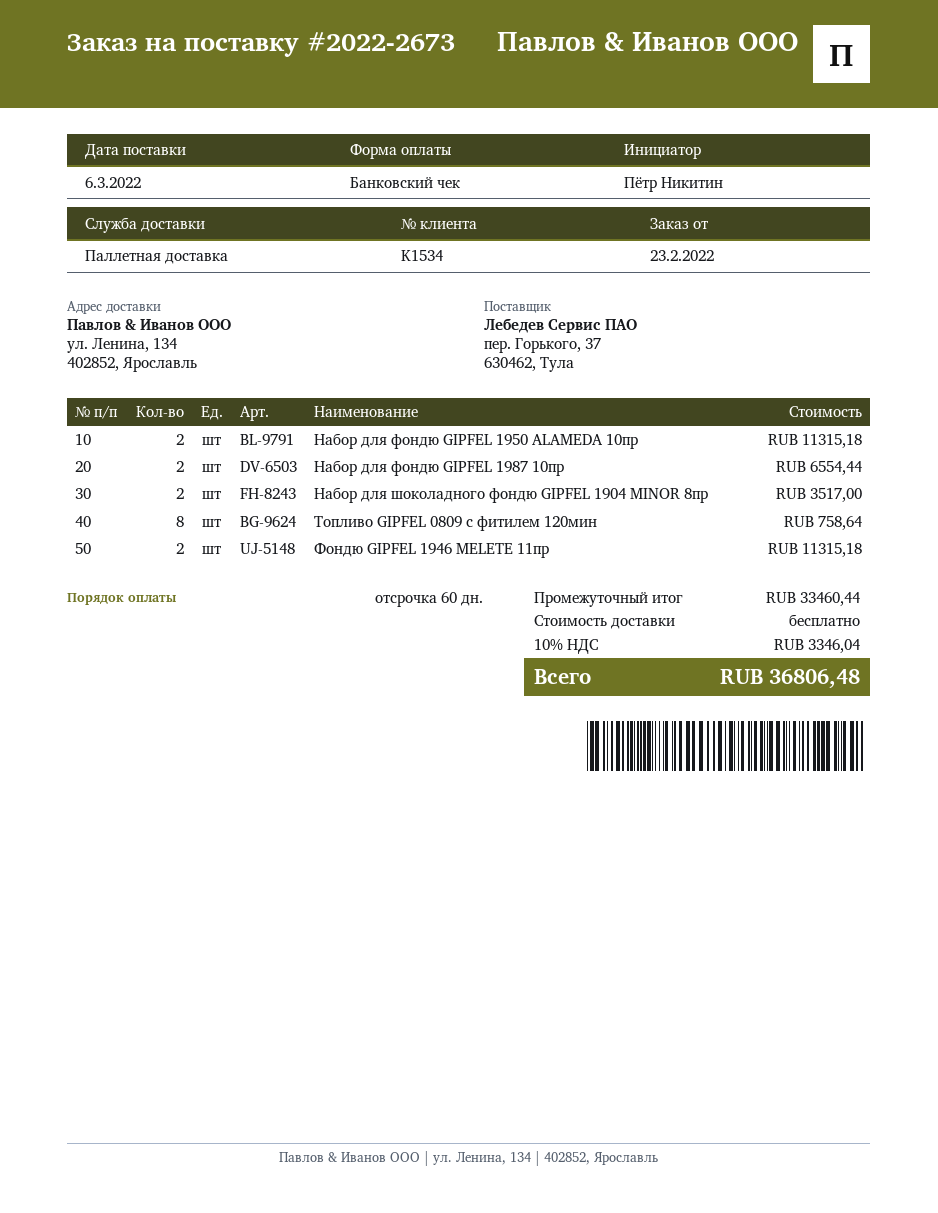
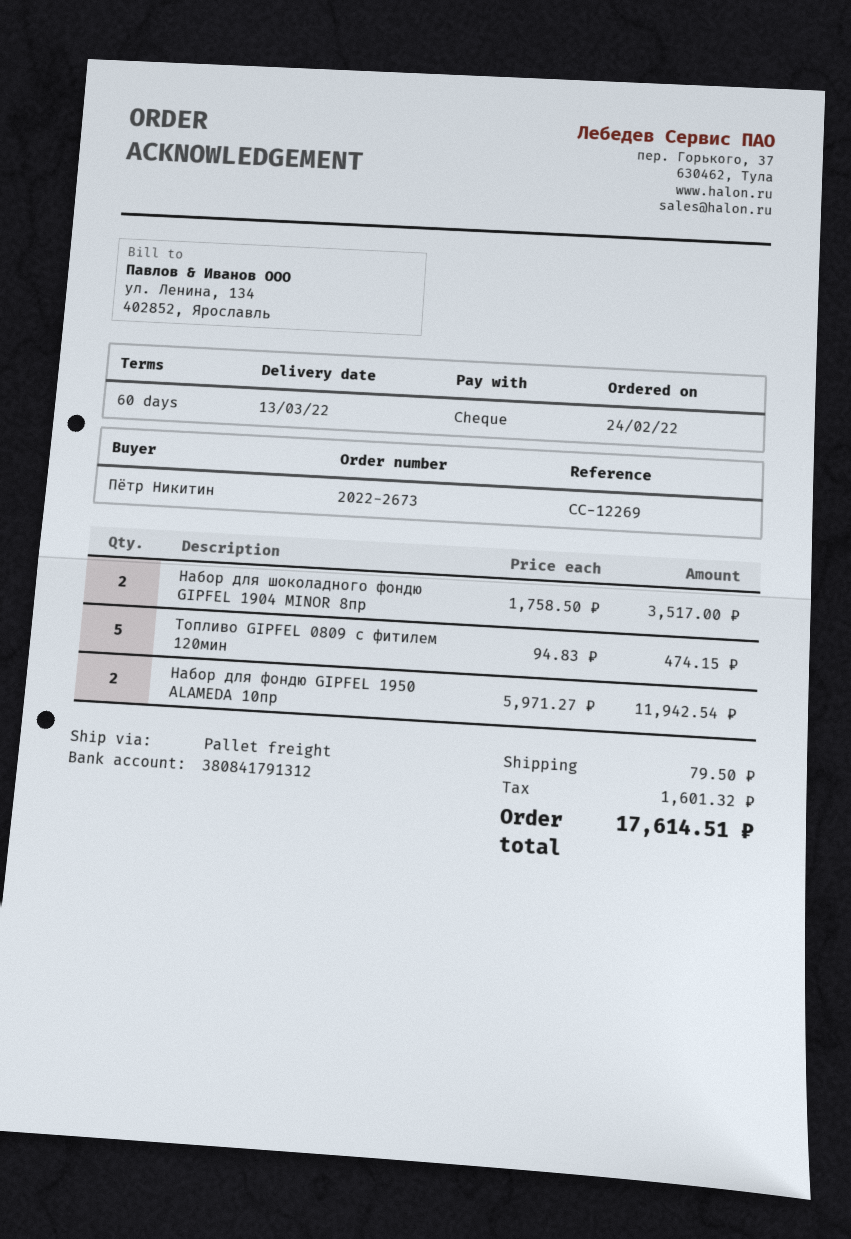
order date: 2022-02-23 -> 2022-02-24
delivery date: 2022-03-06 -> 2022-03-13
Набор для фондю GIPFEL 1950 ALAMEDA 10пр: 2 for 11315.18 -> 2 for 11942.54
Набор для фондю GIPFEL 1987 10пр: 2 for 6554.44 -> none
Топливо GIPFEL 0809 с фитилем 120мин: 8 for 758.64 -> 5 for 474.15
Фондю GIPFEL 1946 MELETE 11пр: 2 for 11315.18 -> none
shipping: 0.00 -> 79.50
tax: 3346.04 -> 1601.32
total: 36806.48 -> 17614.51

